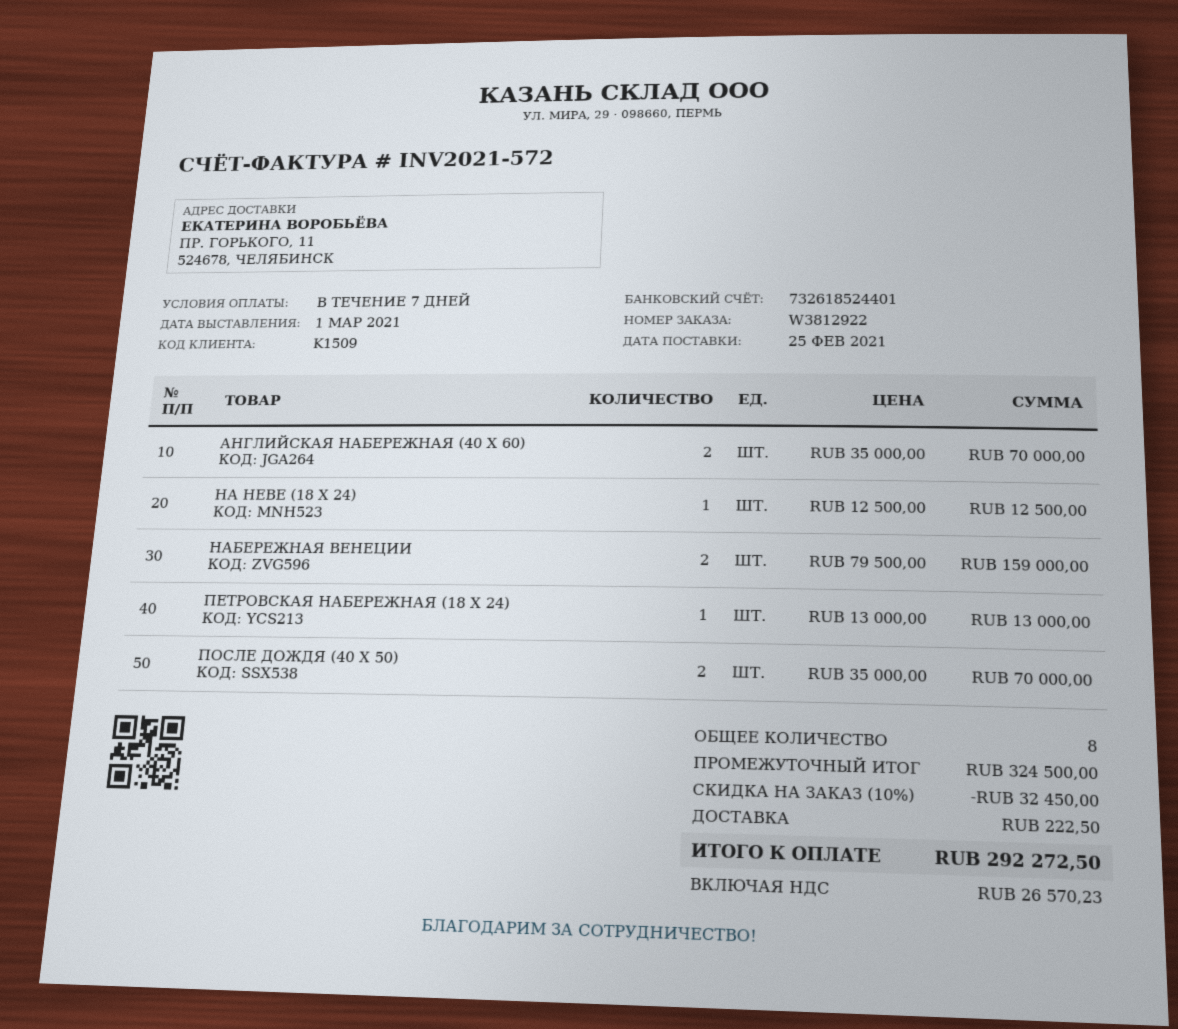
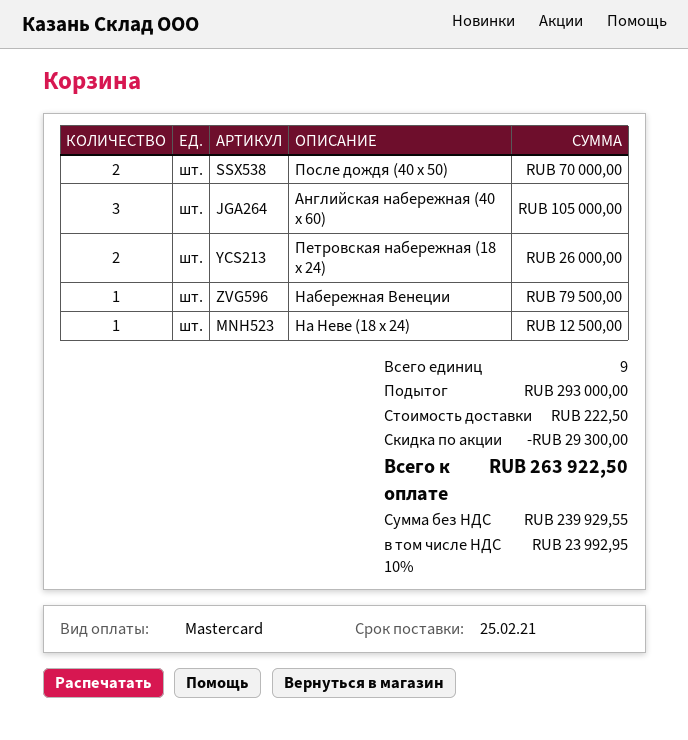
АНГЛИЙСКАЯ НАБЕРЕЖНАЯ (40 Х 60): 2 for 70000.00 -> 3 for 105000.00
НАБЕРЕЖНАЯ ВЕНЕЦИИ: 2 for 159000.00 -> 1 for 79500.00
ПЕТРОВСКАЯ НАБЕРЕЖНАЯ (18 Х 24): 1 for 13000.00 -> 2 for 26000.00
total quantity: 8 -> 9
subtotal: 324500.00 -> 293000.00
discount: 32450.00 -> 29300.00
tax: 26570.23 -> 23992.95
total: 292272.50 -> 263922.50

